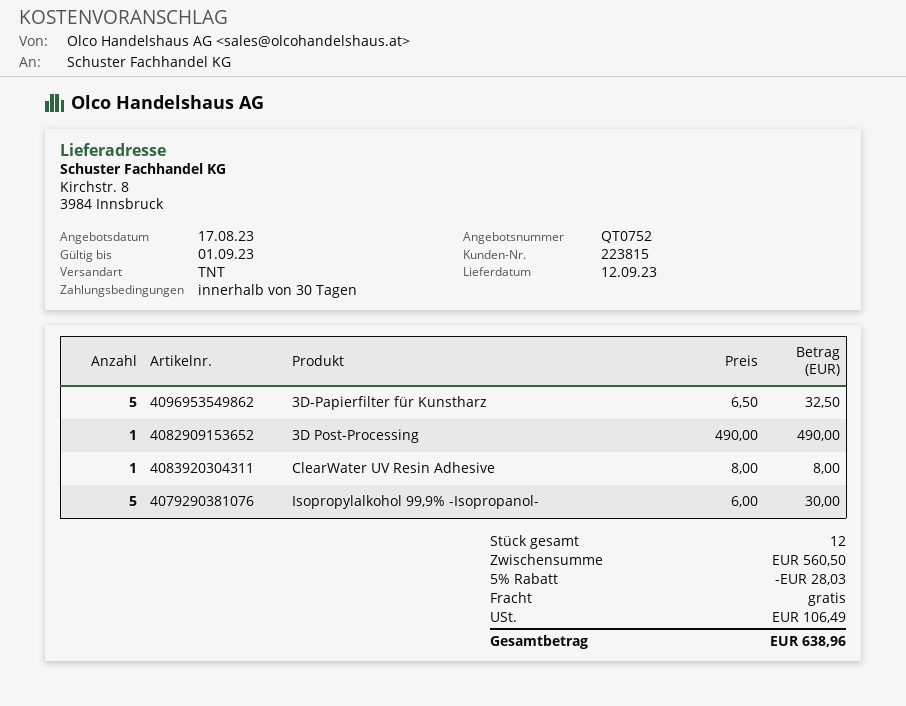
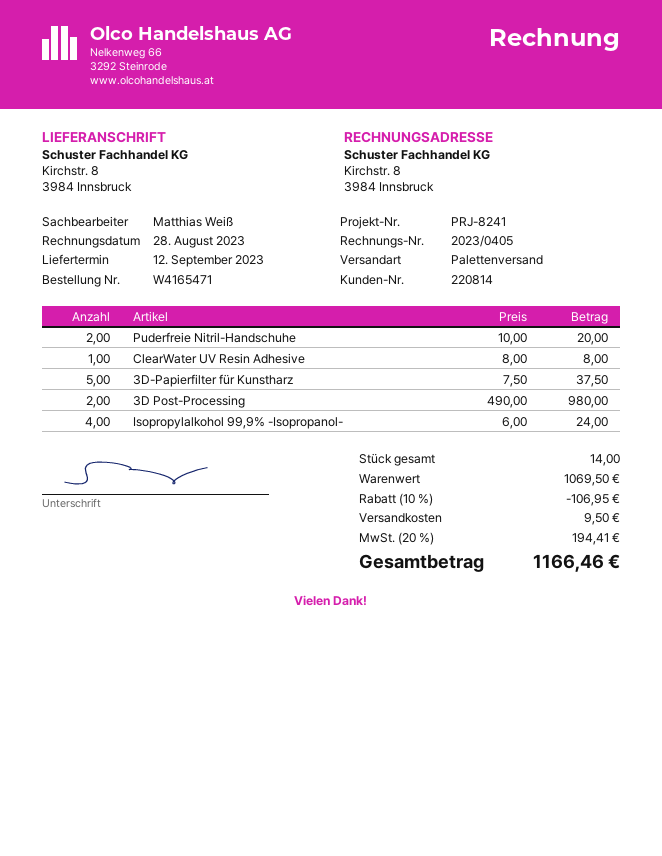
customer number: 223815 -> 220814
shipping method: TNT -> pallet freight
3D-Papierfilter für Kunstharz: 5 x 6.50 = 32.50 -> 5 x 7.50 = 37.50
3D Post-Processing: 1 x 490.00 = 490.00 -> 2 x 490.00 = 980.00
Isopropylalkohol 99,9% -Isopropanol-: 5 x 6.00 = 30.00 -> 4 x 6.00 = 24.00
Puderfreie Nitril-Handschuhe: none -> 2 x 10.00 = 20.00
total quantity: 12 -> 14
subtotal: 560.50 -> 1069.50
discount: 5% = 28.03 -> 10% = 106.95
shipping: 0.00 -> 9.50
tax: 106.49 -> 194.41
total: 638.96 -> 1166.46

